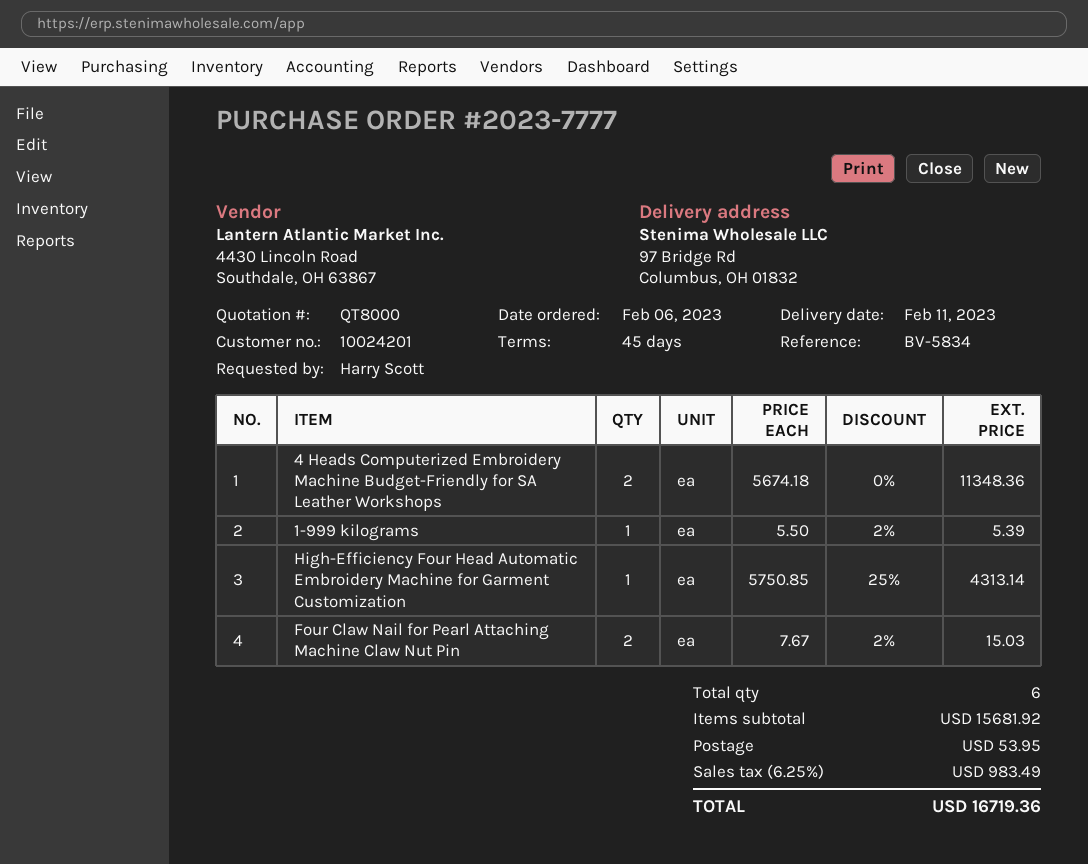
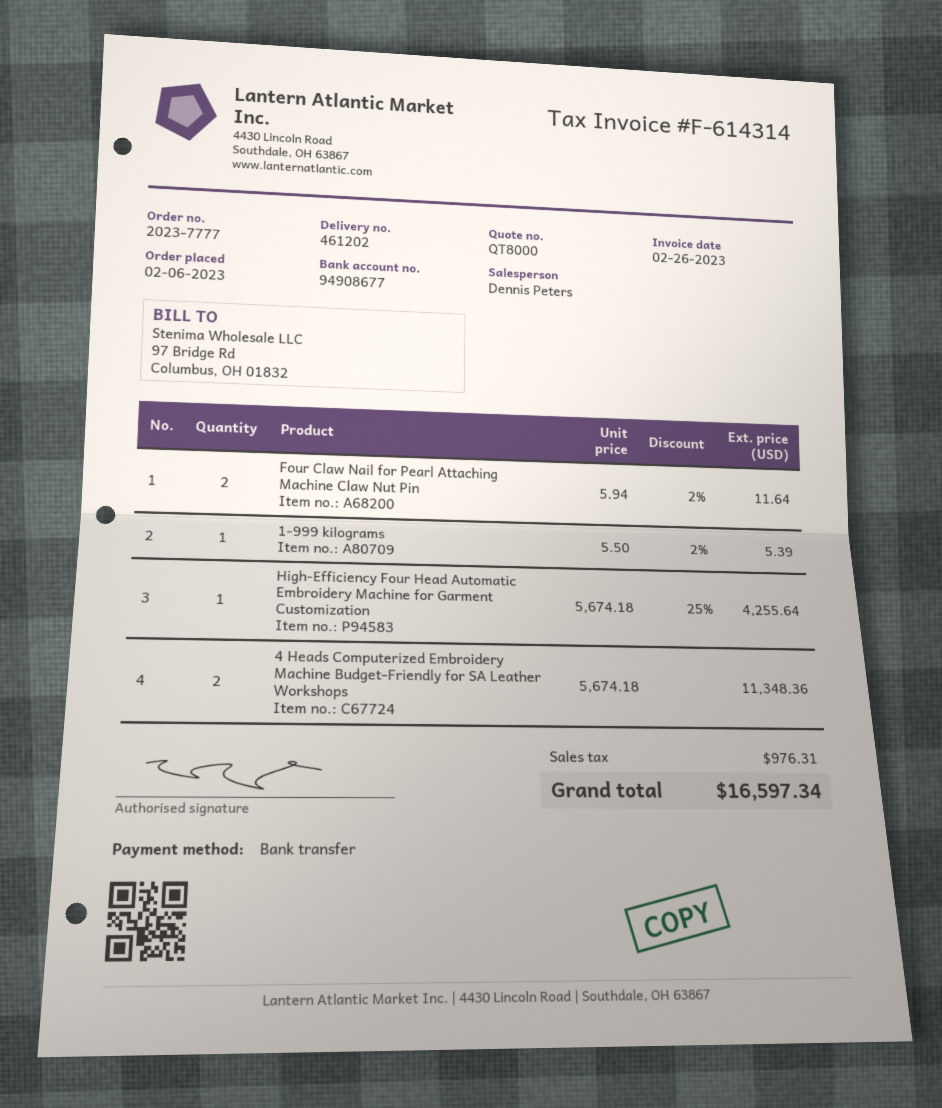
High-Efficiency Four Head Automatic Embroidery Machine for Garment Customization: 1 x 5750.85 - 25% = 4313.14 -> 1 x 5674.18 - 25% = 4255.64
Four Claw Nail for Pearl Attaching Machine Claw Nut Pin: 2 x 7.67 - 2% = 15.03 -> 2 x 5.94 - 2% = 11.64
shipping: 53.95 -> none
tax: 983.49 -> 976.31
total: 16719.36 -> 16597.34

